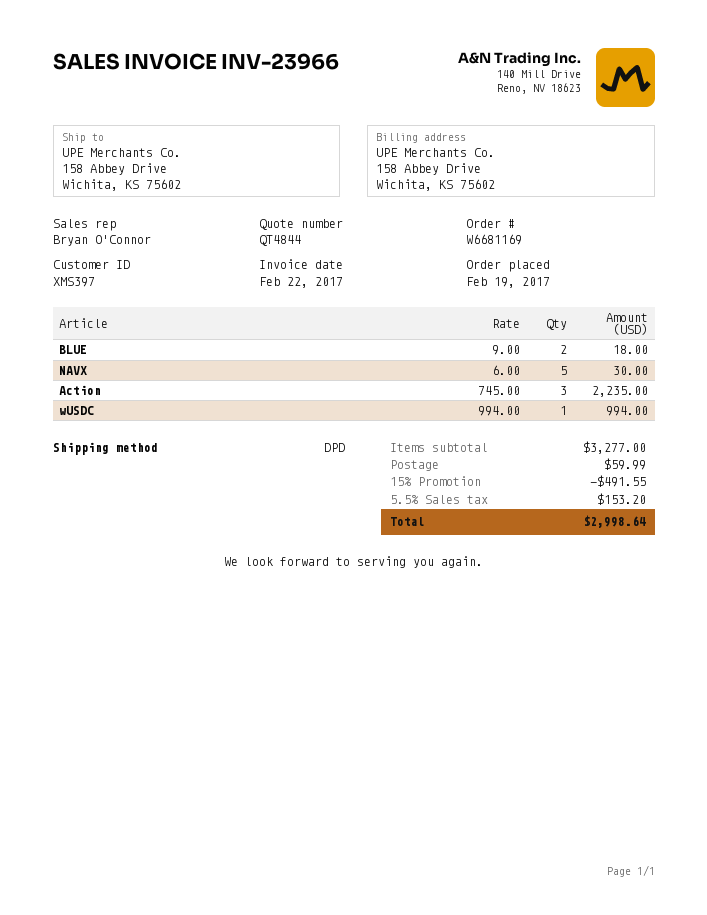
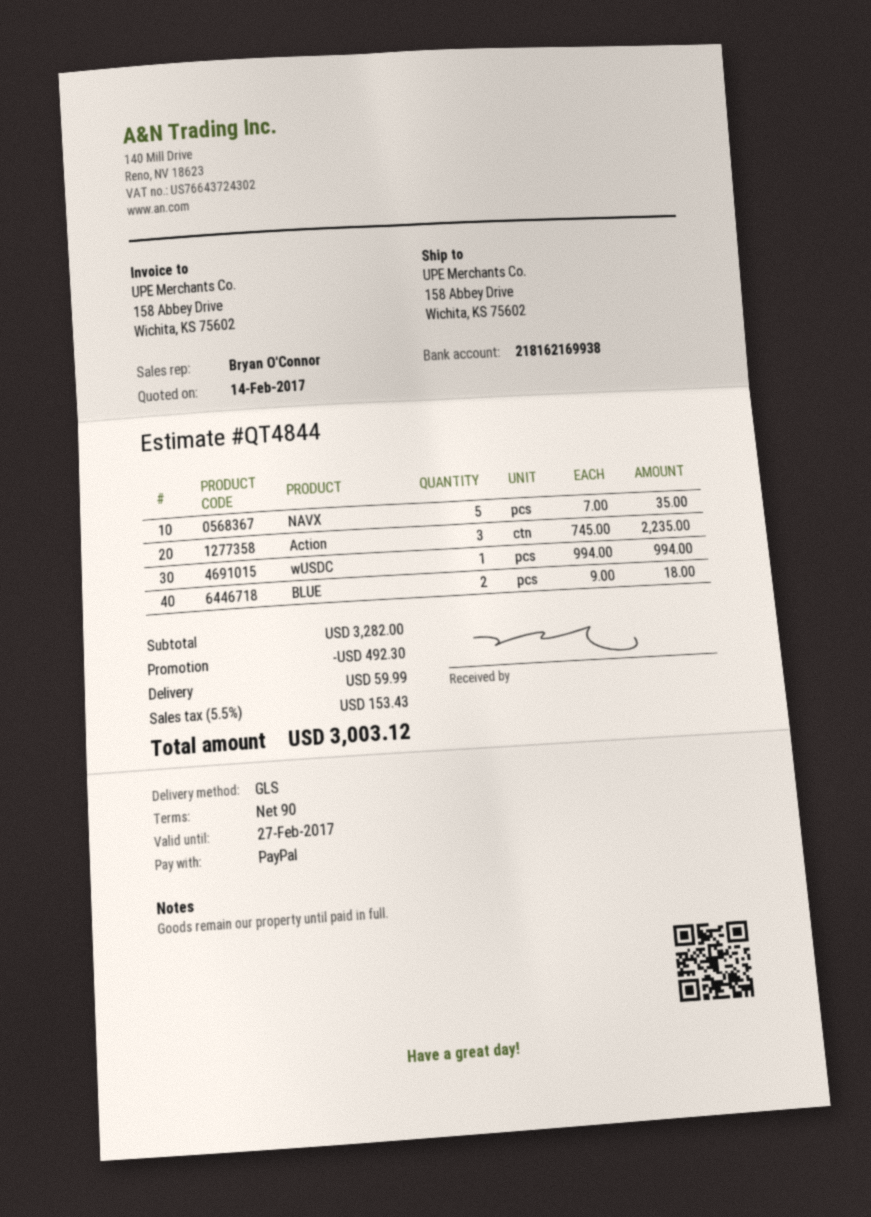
shipping method: DPD -> GLS
NAVX: 5 x 6.00 = 30.00 -> 5 x 7.00 = 35.00
subtotal: 3277.00 -> 3282.00
discount: 491.55 -> 492.30
tax: 5.5% = 153.20 -> 5.5% = 153.43
total: 2998.64 -> 3003.12

